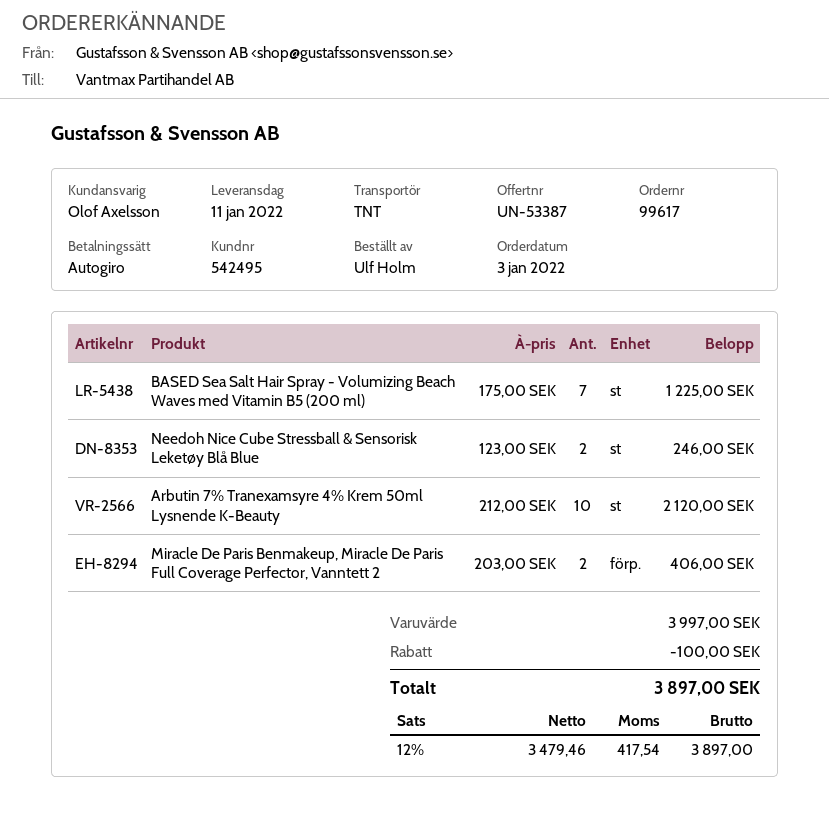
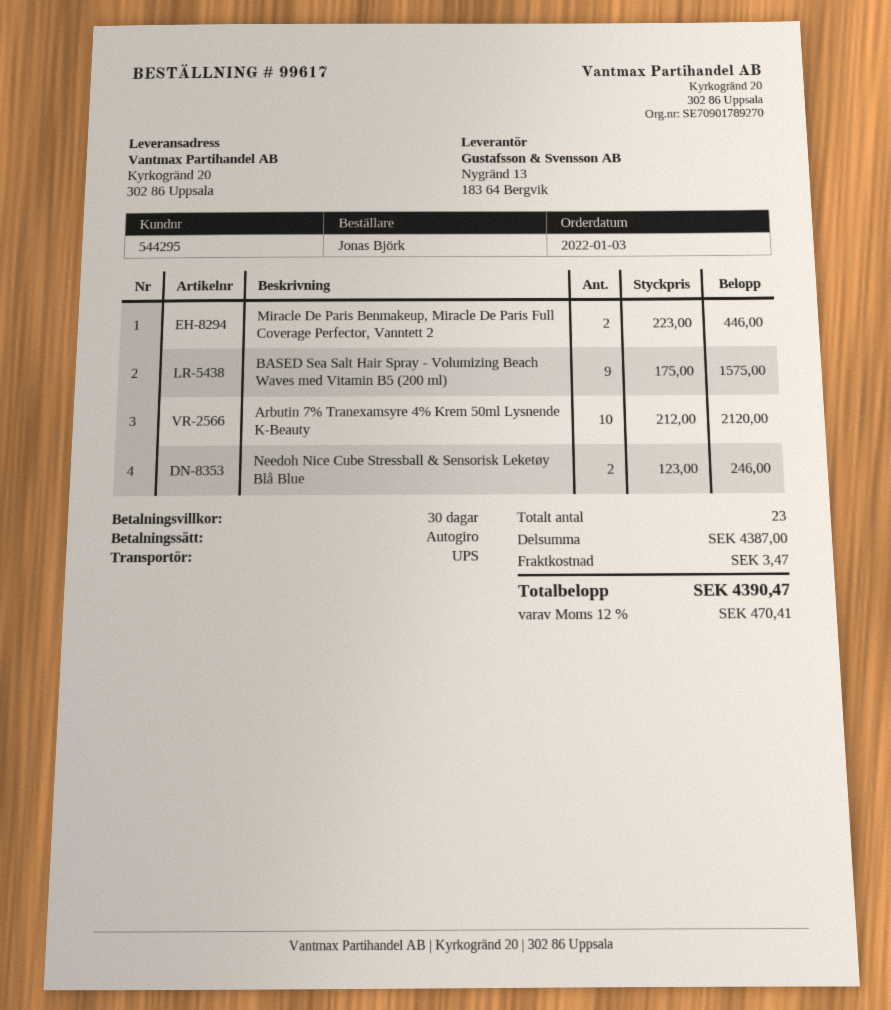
customer number: 542495 -> 544295
ordered by: Ulf Holm -> Jonas Björk
shipping method: TNT -> UPS
BASED Sea Salt Hair Spray - Volumizing Beach Waves med Vitamin B5 (200 ml): 7 x 175.00 = 1225.00 -> 9 x 175.00 = 1575.00
Miracle De Paris Benmakeup, Miracle De Paris Full Coverage Perfector, Vanntett 2: 2 x 203.00 = 406.00 -> 2 x 223.00 = 446.00
subtotal: 3997.00 -> 4387.00
discount: 100.00 -> none
shipping: none -> 3.47
tax: 12% = 417.54 -> 12% = 470.41
total: 3897.00 -> 4390.47

